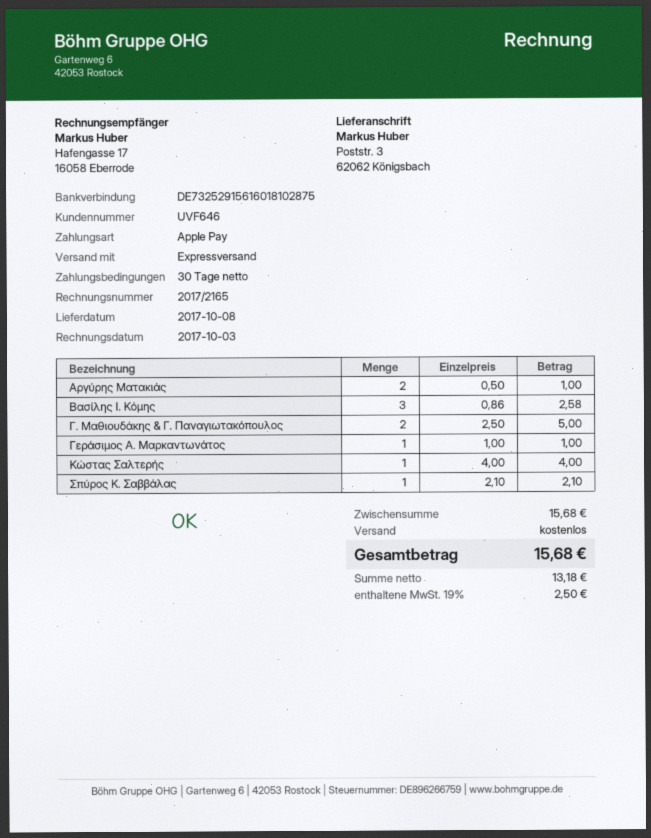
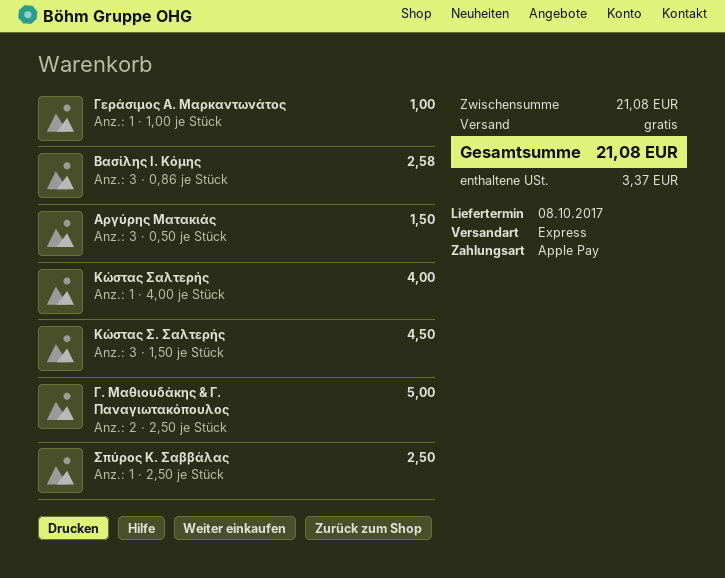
Αργύρης Ματακιάς: 2 x 0.50 = 1.00 -> 3 x 0.50 = 1.50
Σπύρος Κ. Σαββάλας: 1 x 2.10 = 2.10 -> 1 x 2.50 = 2.50
Κώστας Σ. Σαλτερής: none -> 3 x 1.50 = 4.50
subtotal: 15.68 -> 21.08
tax: 2.50 -> 3.37
total: 15.68 -> 21.08

